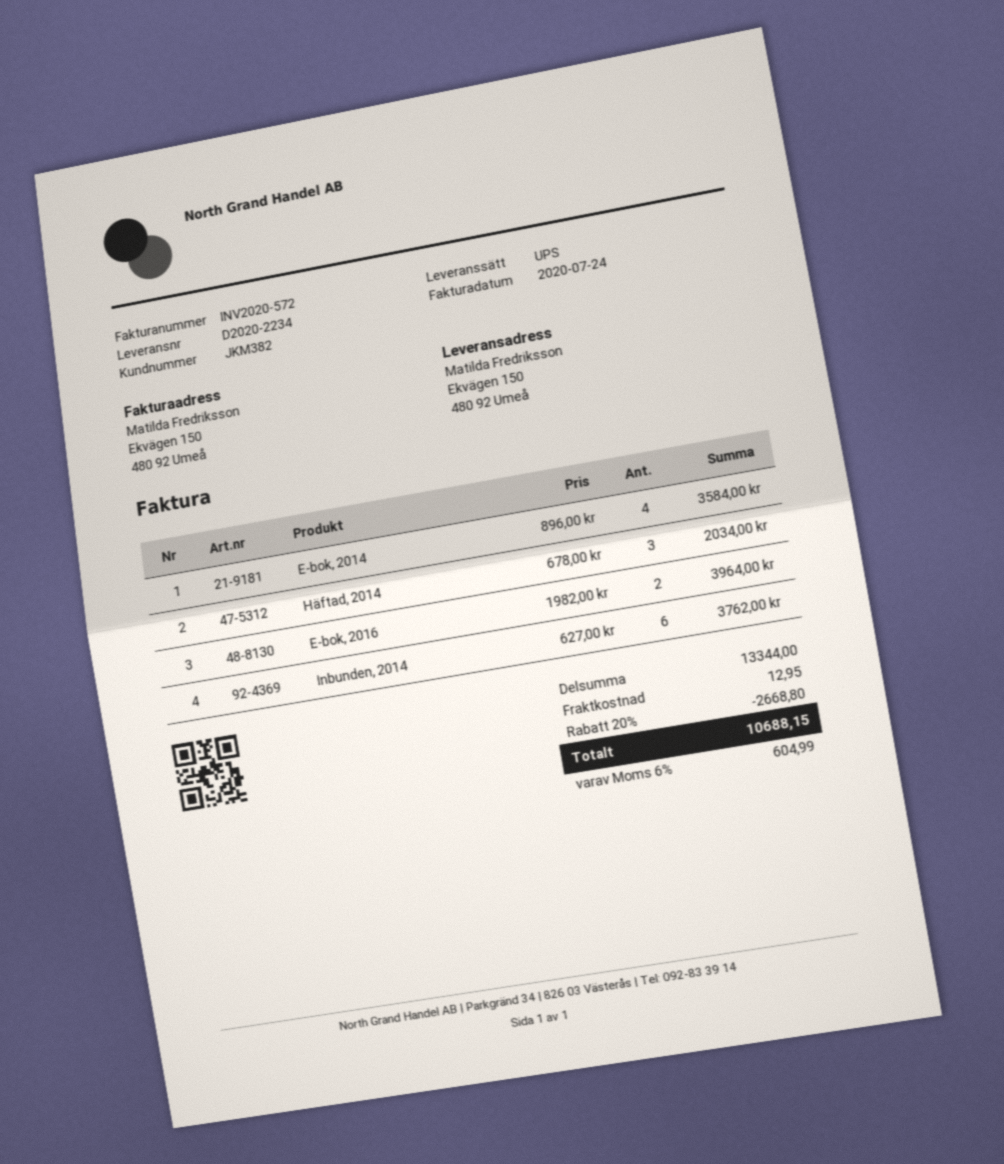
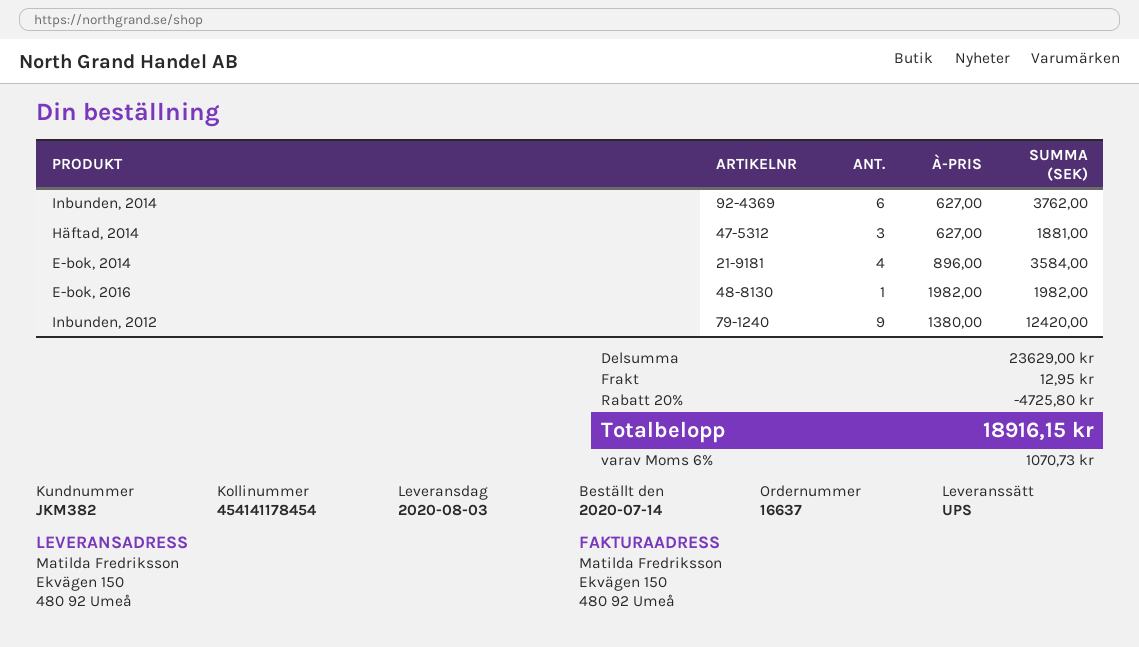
Häftad, 2014: 3 x 678.00 = 2034.00 -> 3 x 627.00 = 1881.00
E-bok, 2016: 2 x 1982.00 = 3964.00 -> 1 x 1982.00 = 1982.00
Inbunden, 2012: none -> 9 x 1380.00 = 12420.00
subtotal: 13344.00 -> 23629.00
discount: 20% = 2668.80 -> 20% = 4725.80
tax: 6% = 604.99 -> 6% = 1070.73
total: 10688.15 -> 18916.15

